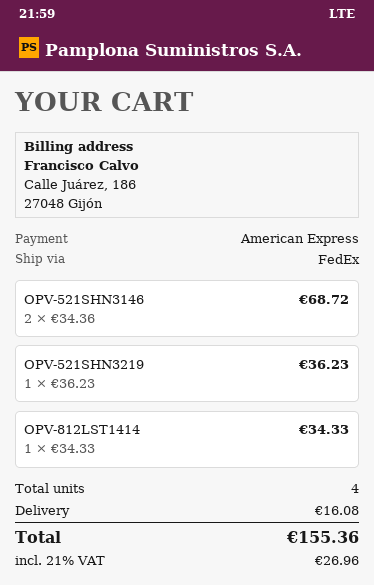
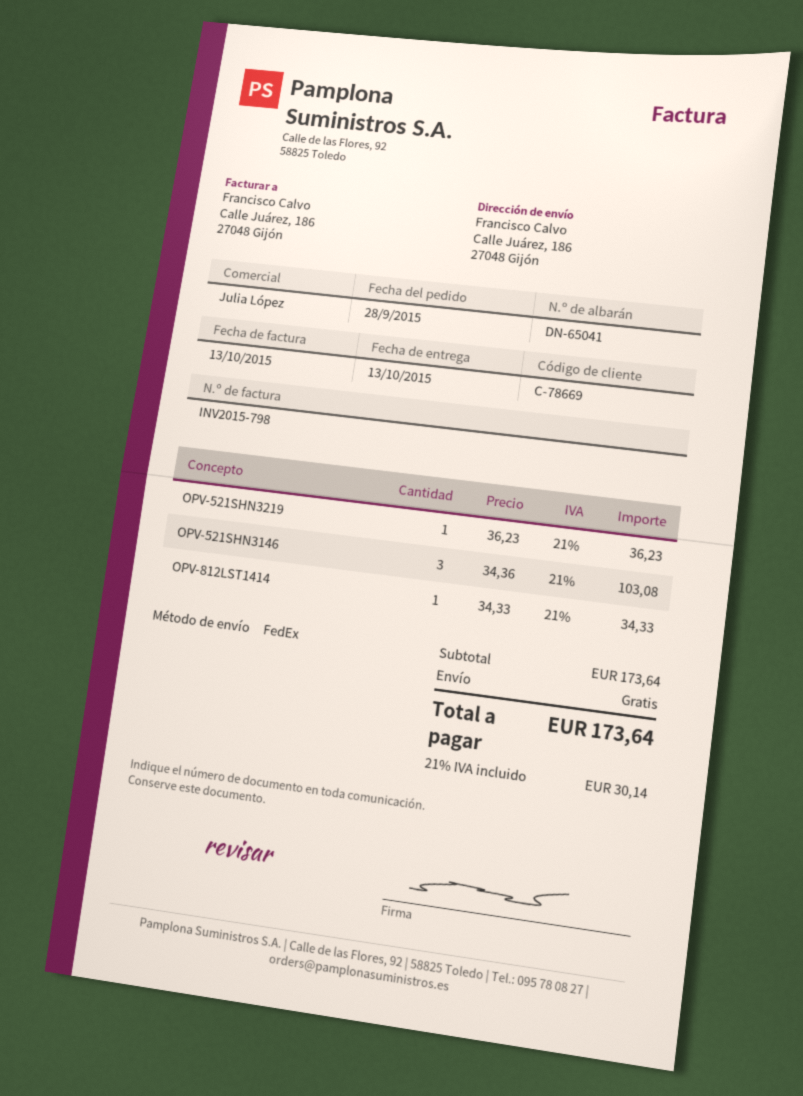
OPV-521SHN3146: 2 x 34.36 = 68.72 -> 3 x 34.36 = 103.08
shipping: 16.08 -> 0.00
tax: 21% = 26.96 -> 21% = 30.14
total: 155.36 -> 173.64

